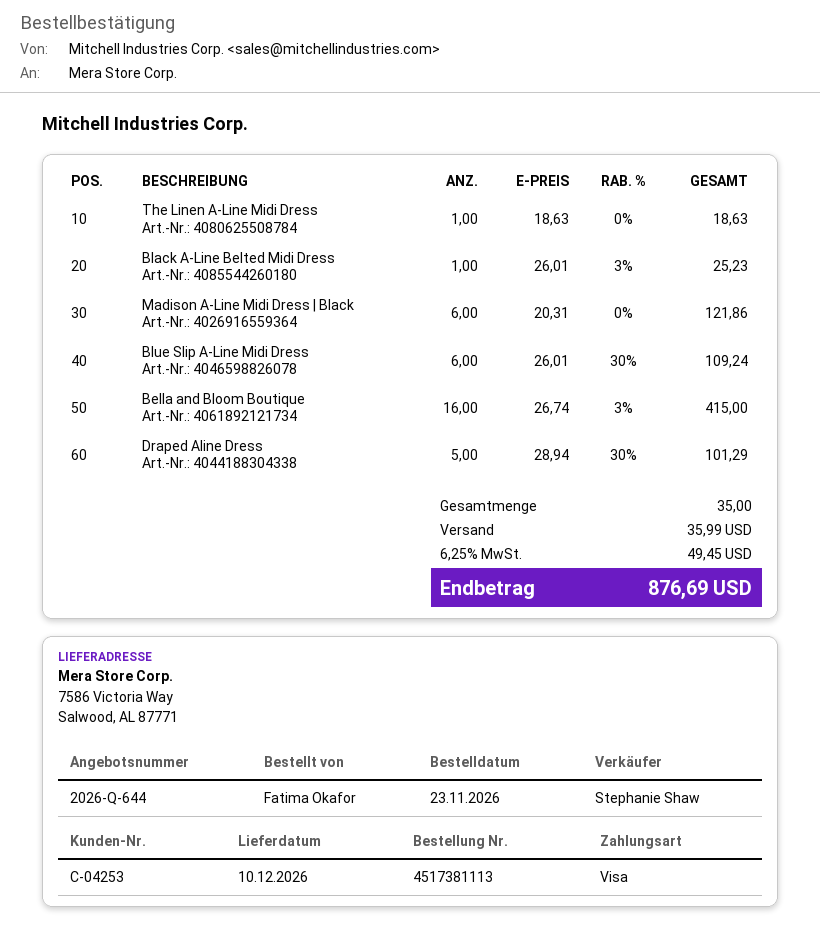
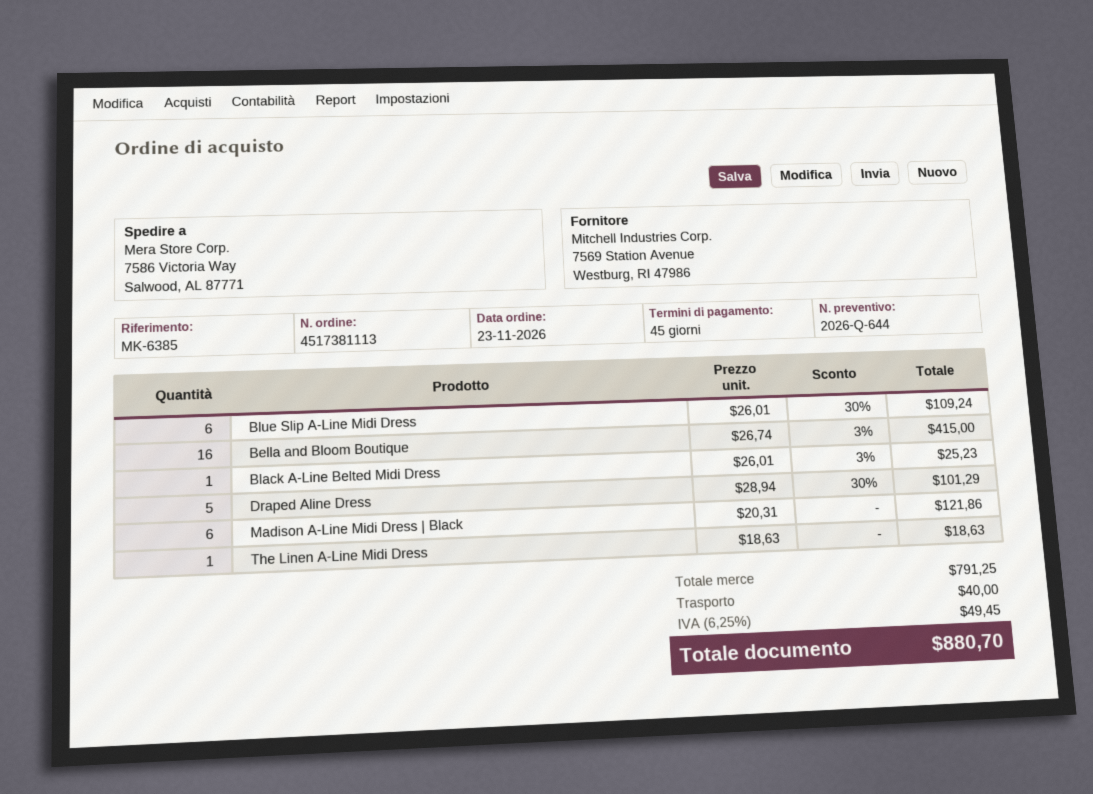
shipping: 35.99 -> 40.00
total: 876.69 -> 880.70

